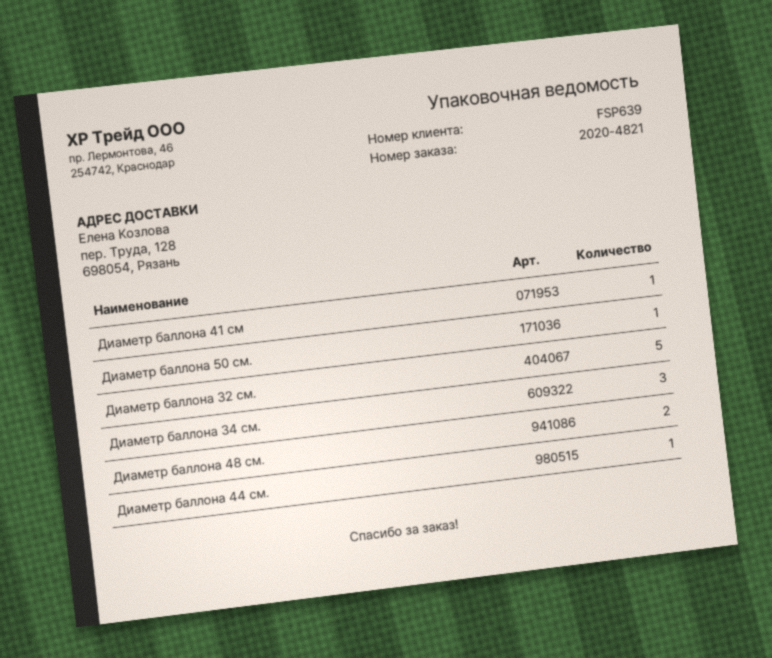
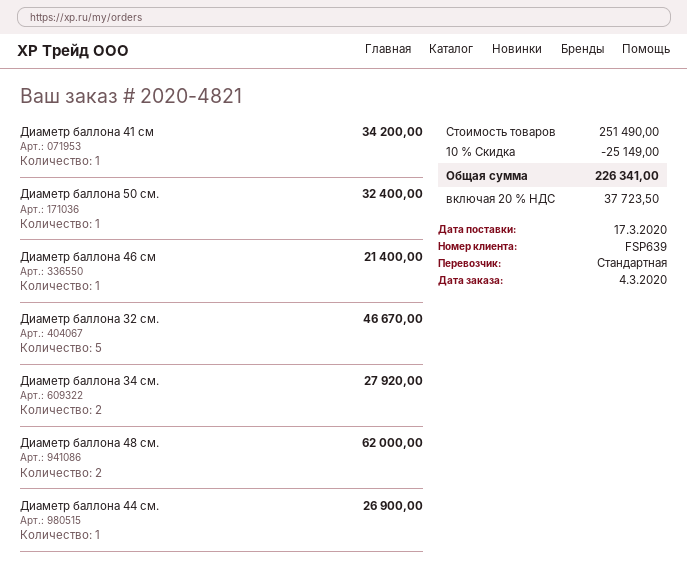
Диаметр баллона 34 см.: 3 -> 2
Диаметр баллона 46 см: none -> 1

